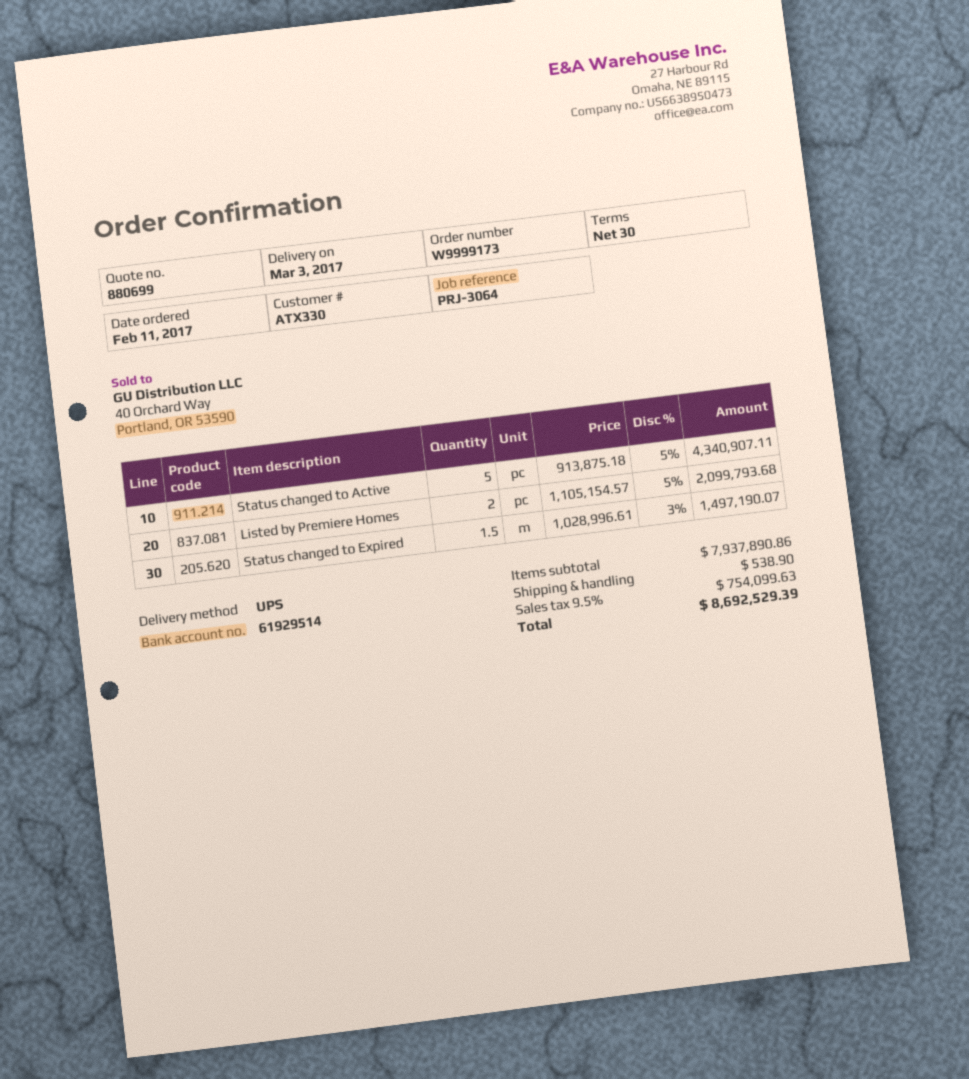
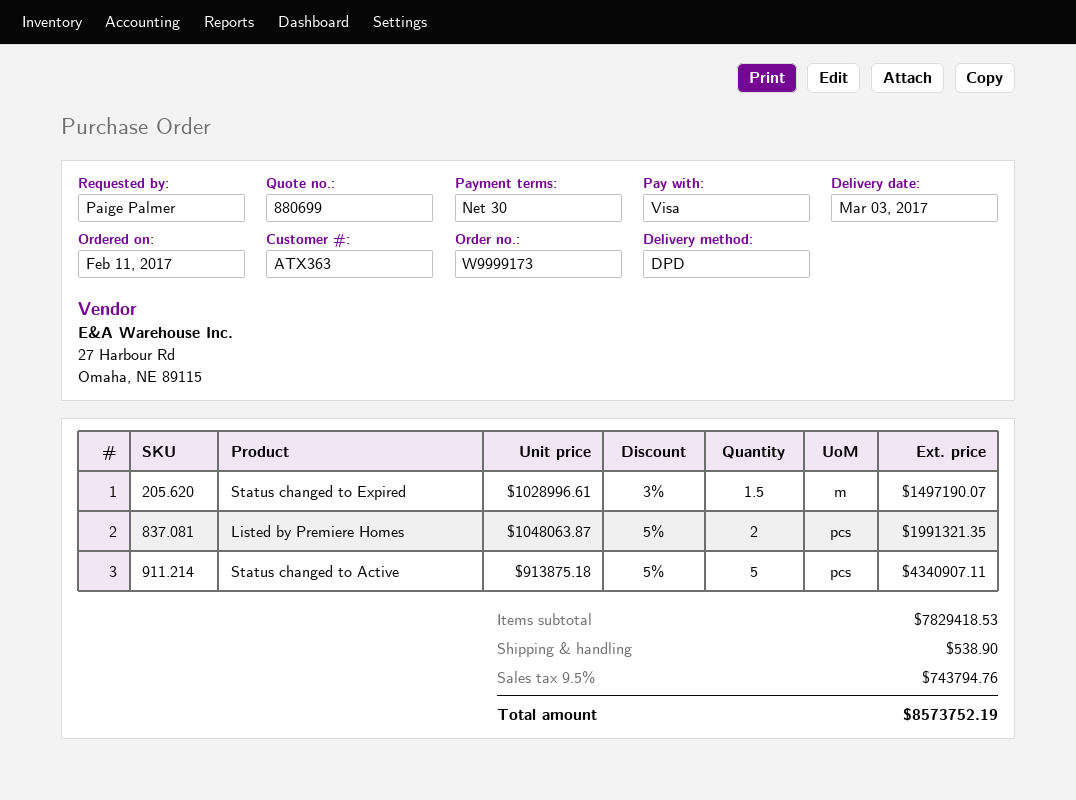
customer number: ATX330 -> ATX363
shipping method: UPS -> DPD
Listed by Premiere Homes: 2 x 1105154.57 - 5% = 2099793.68 -> 2 x 1048063.87 - 5% = 1991321.35
subtotal: 7937890.86 -> 7829418.53
tax: 9.5% = 754099.63 -> 9.5% = 743794.76
total: 8692529.39 -> 8573752.19

